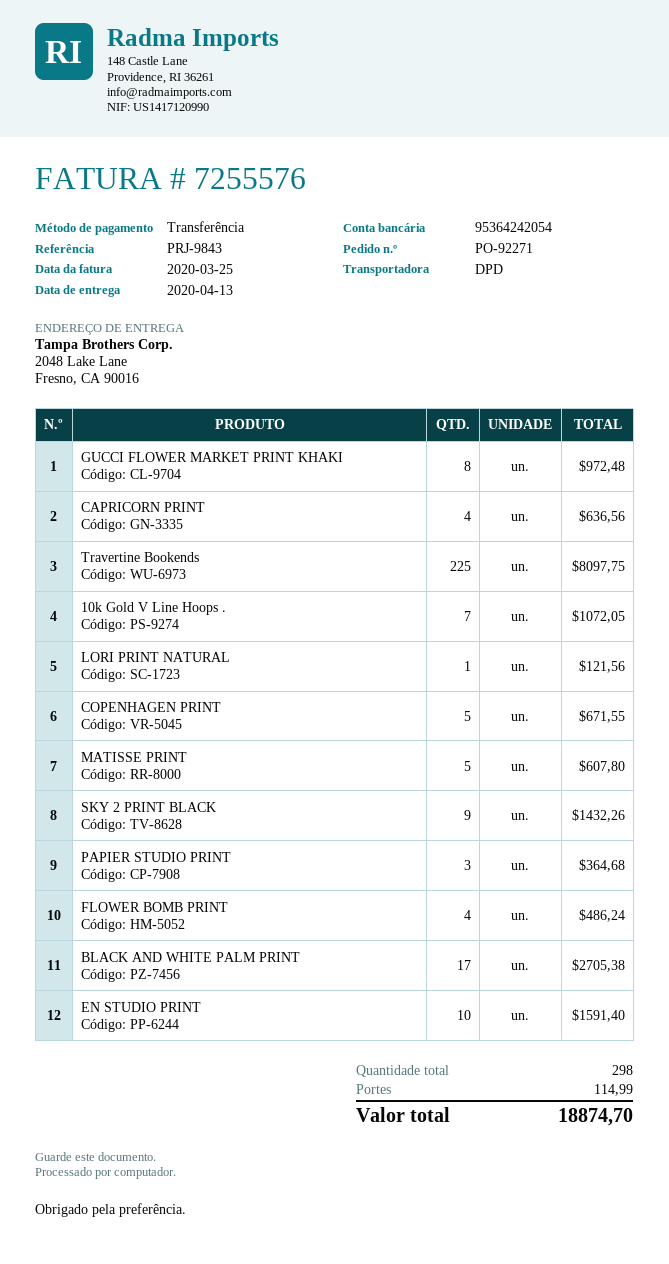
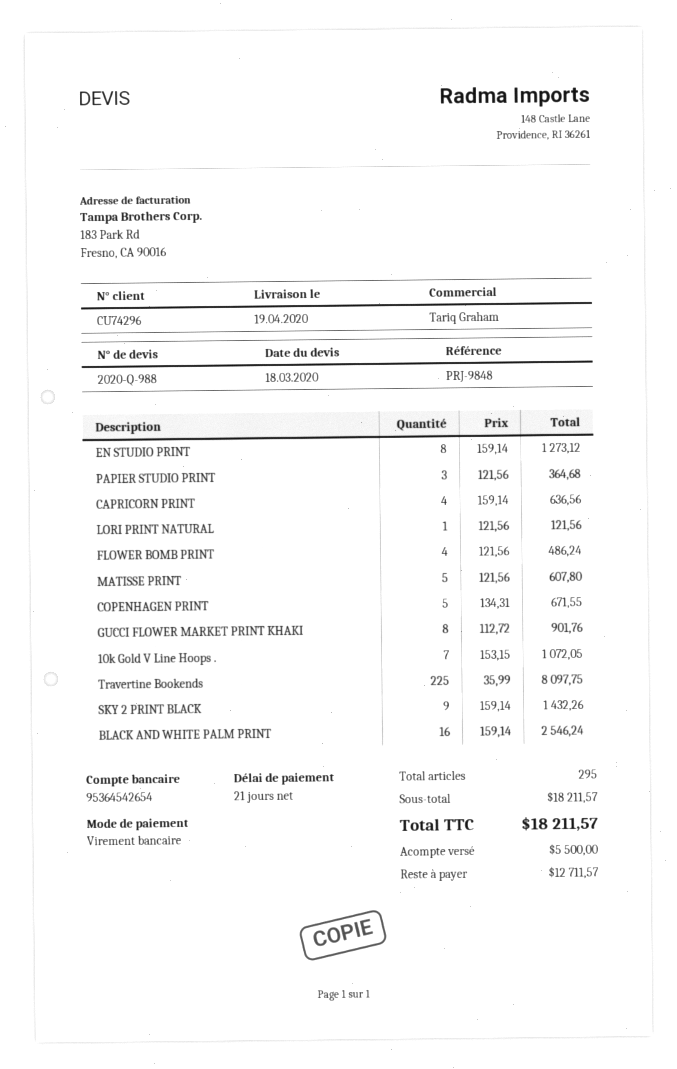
delivery date: 2020-04-13 -> 2020-04-19
reference: PRJ-9843 -> PRJ-9848
bank account: 95364242054 -> 95364542654
GUCCI FLOWER MARKET PRINT KHAKI: 8 for 972.48 -> 8 for 901.76
BLACK AND WHITE PALM PRINT: 17 for 2705.38 -> 16 for 2546.24
EN STUDIO PRINT: 10 for 1591.40 -> 8 for 1273.12
total quantity: 298 -> 295
shipping: 114.99 -> none
total: 18874.70 -> 18211.57

